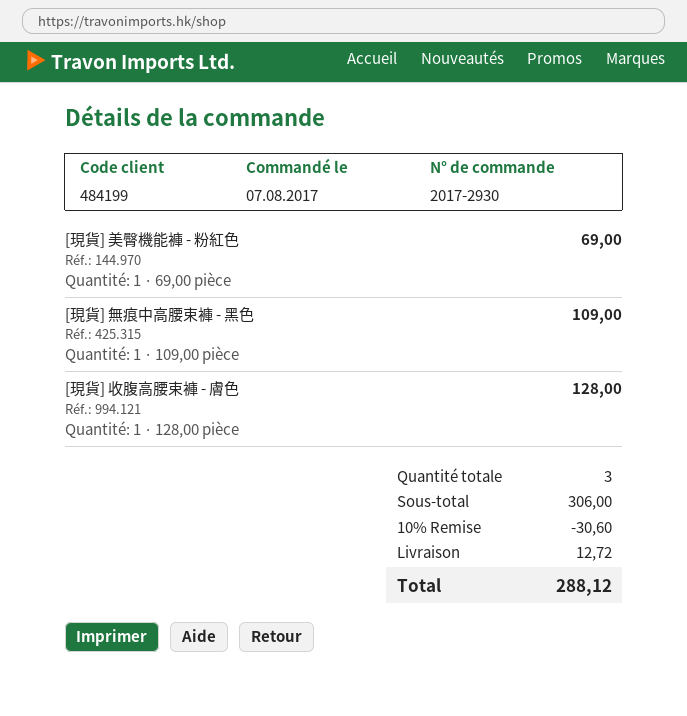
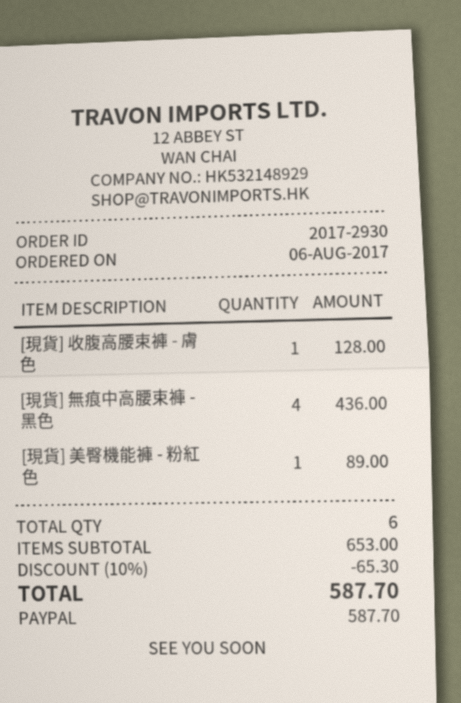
order date: 2017-08-07 -> 2017-08-06
[現貨] 美臀機能褲 - 粉紅色: 1 for 69.00 -> 1 for 89.00
[現貨] 無痕中高腰束褲 - 黑色: 1 for 109.00 -> 4 for 436.00
total quantity: 3 -> 6
subtotal: 306.00 -> 653.00
discount: 10% = 30.60 -> 10% = 65.30
shipping: 12.72 -> none
total: 288.12 -> 587.70

